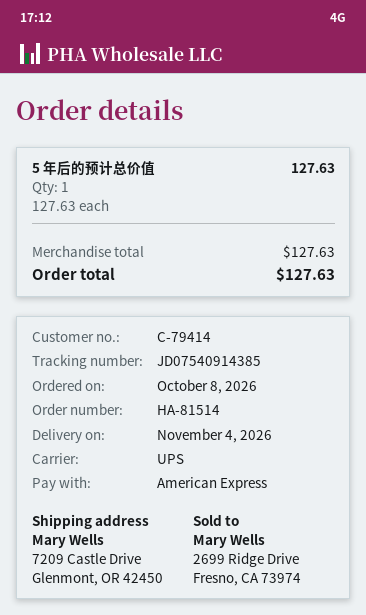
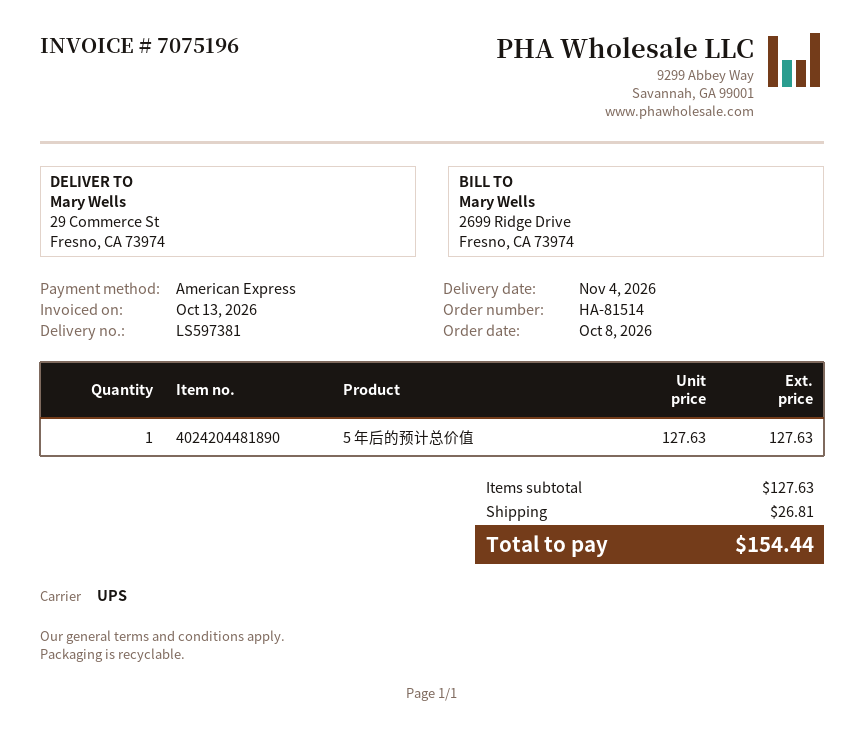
ship to: 7209 Castle Drive, Glenmont, OR 42450 -> 29 Commerce St, Fresno, CA 73974
shipping: none -> 26.81
total: 127.63 -> 154.44

